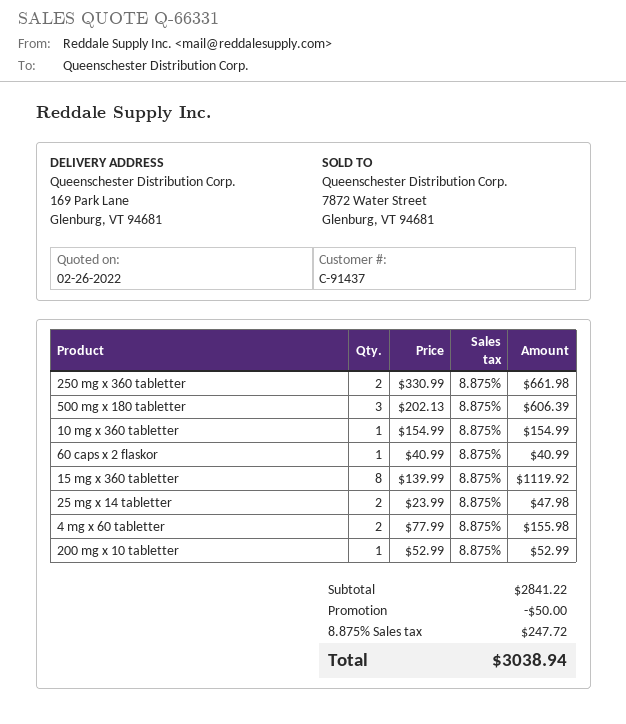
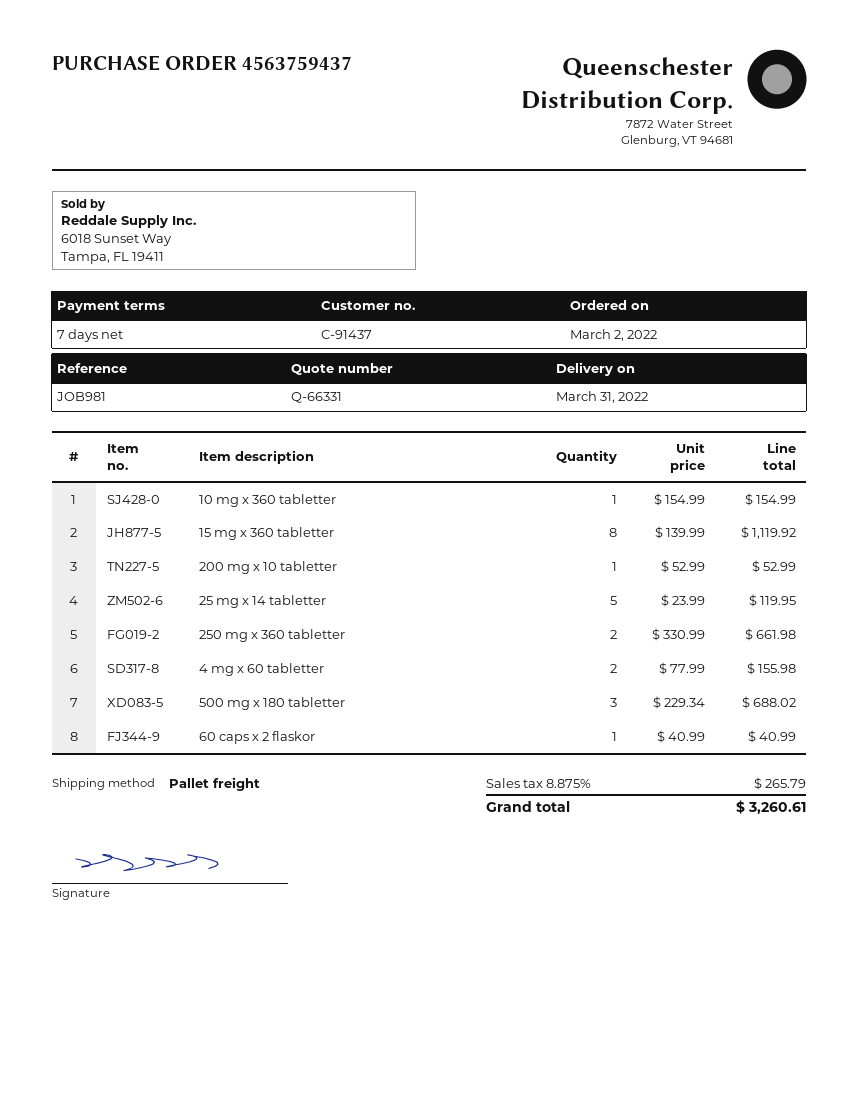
500 mg x 180 tabletter: 3 x 202.13 = 606.39 -> 3 x 229.34 = 688.02
25 mg x 14 tabletter: 2 x 23.99 = 47.98 -> 5 x 23.99 = 119.95
discount: 50.00 -> none
tax: 8.875% = 247.72 -> 8.875% = 265.79
total: 3038.94 -> 3260.61

